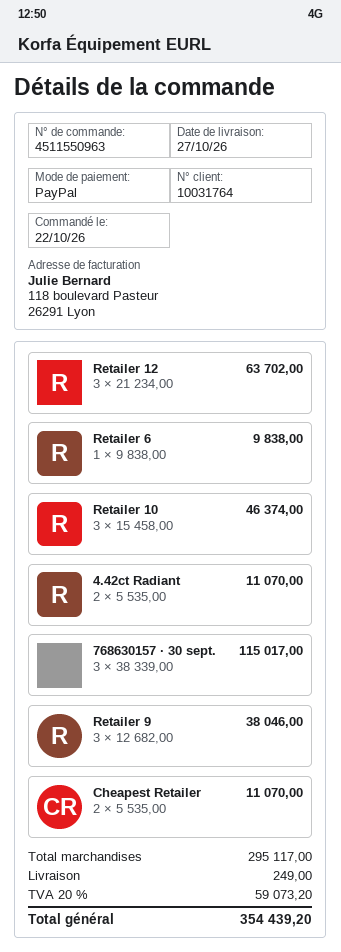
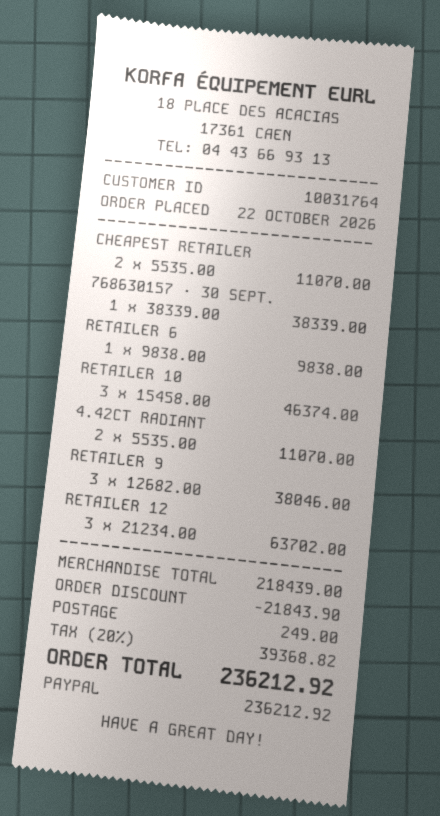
768630157 · 30 sept.: 3 x 38339.00 = 115017.00 -> 1 x 38339.00 = 38339.00
subtotal: 295117.00 -> 218439.00
discount: none -> 21843.90
tax: 20% = 59073.20 -> 20% = 39368.82
total: 354439.20 -> 236212.92

